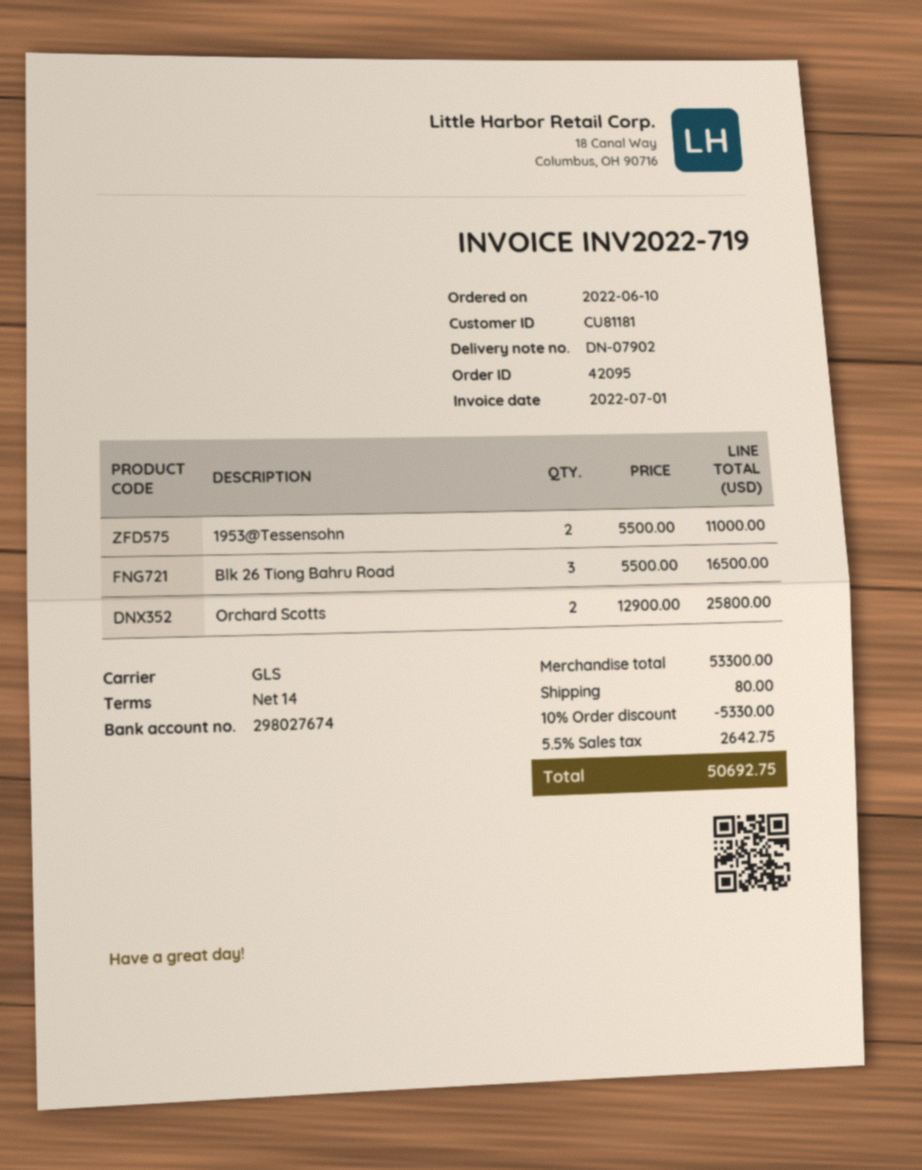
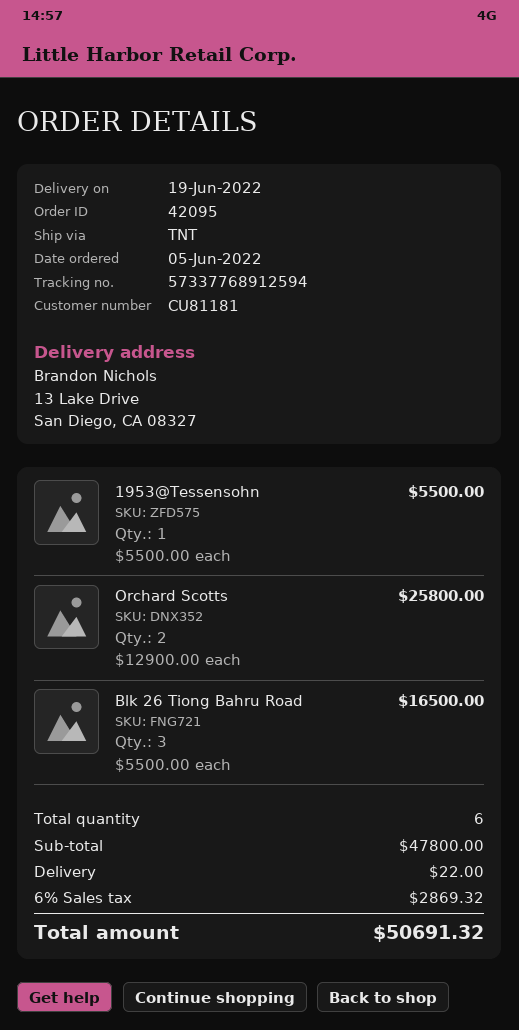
order date: 2022-06-10 -> 2022-06-05
shipping method: GLS -> TNT
1953@Tessensohn: 2 x 5500.00 = 11000.00 -> 1 x 5500.00 = 5500.00
subtotal: 53300.00 -> 47800.00
discount: 10% = 5330.00 -> none
shipping: 80.00 -> 22.00
tax: 5.5% = 2642.75 -> 6% = 2869.32
total: 50692.75 -> 50691.32

